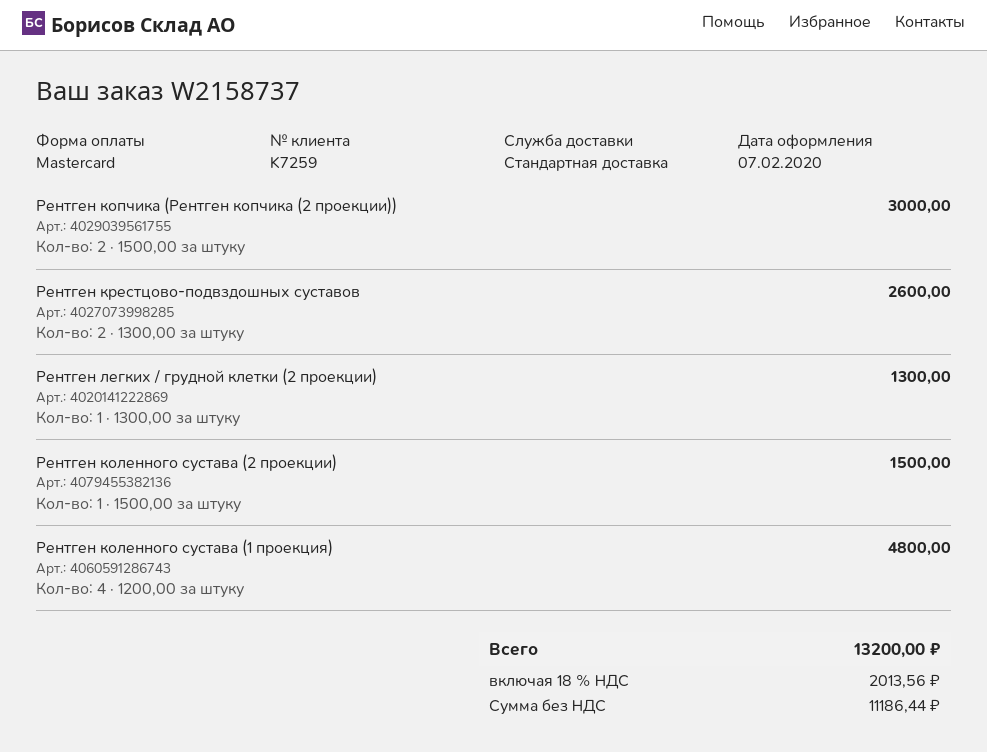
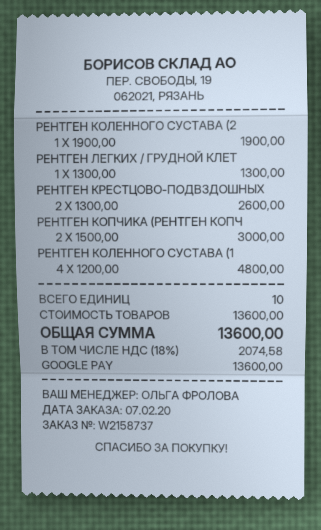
payment method: Mastercard -> Google Pay
Рентген коленного сустава (2 проекции): 1 x 1500.00 = 1500.00 -> 1 x 1900.00 = 1900.00
tax: 18% = 2013.56 -> 18% = 2074.58
total: 13200.00 -> 13600.00

